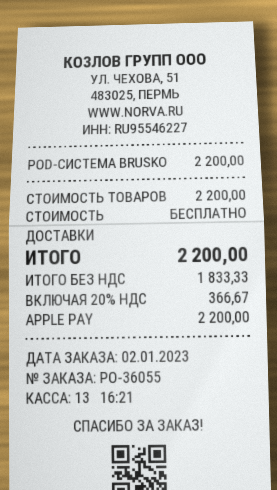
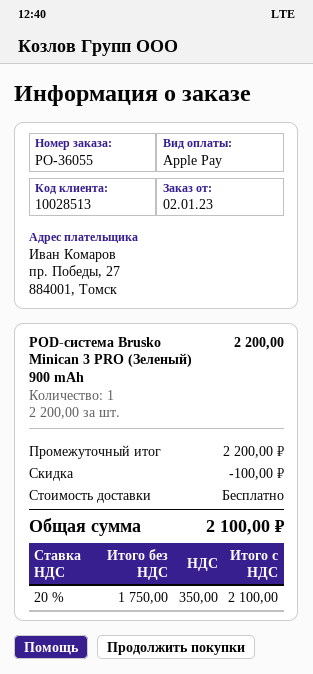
discount: none -> 100.00
net: 1833.33 -> 1750.00
tax: 20% = 366.67 -> 20% = 350.00
total: 2200.00 -> 2100.00

